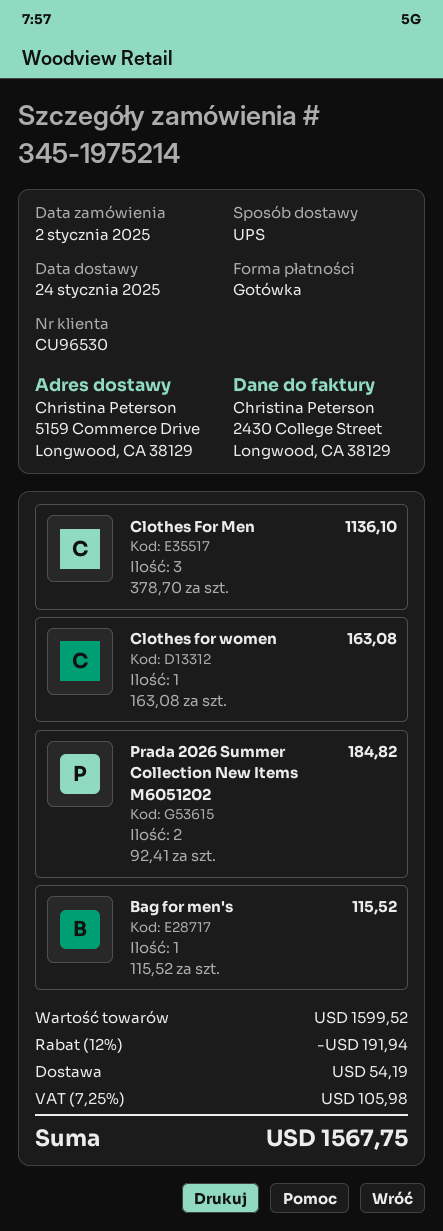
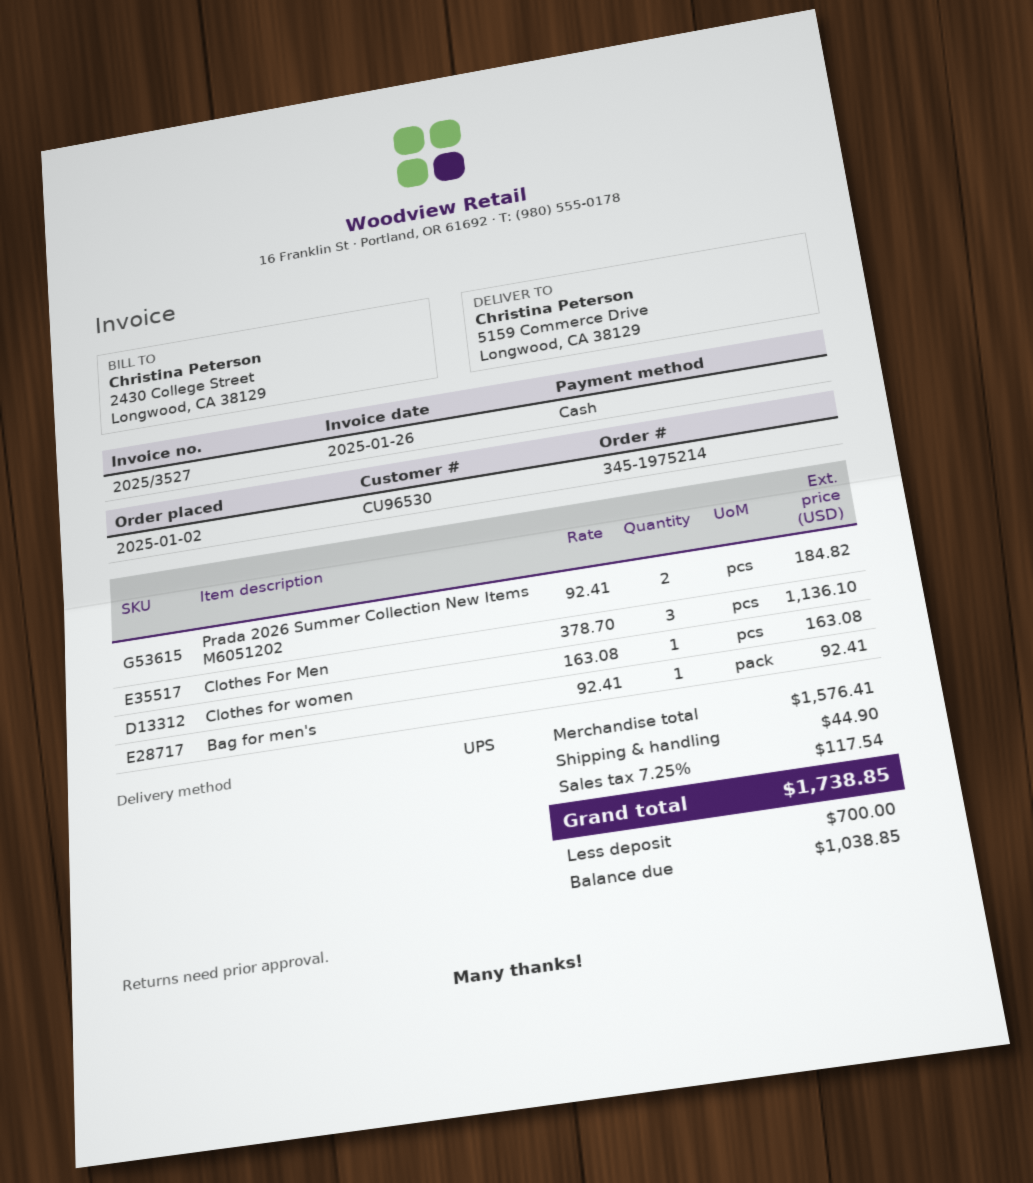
Bag for men's: 1 x 115.52 = 115.52 -> 1 x 92.41 = 92.41
subtotal: 1599.52 -> 1576.41
discount: 12% = 191.94 -> none
shipping: 54.19 -> 44.90
tax: 7.25% = 105.98 -> 7.25% = 117.54
total: 1567.75 -> 1738.85

